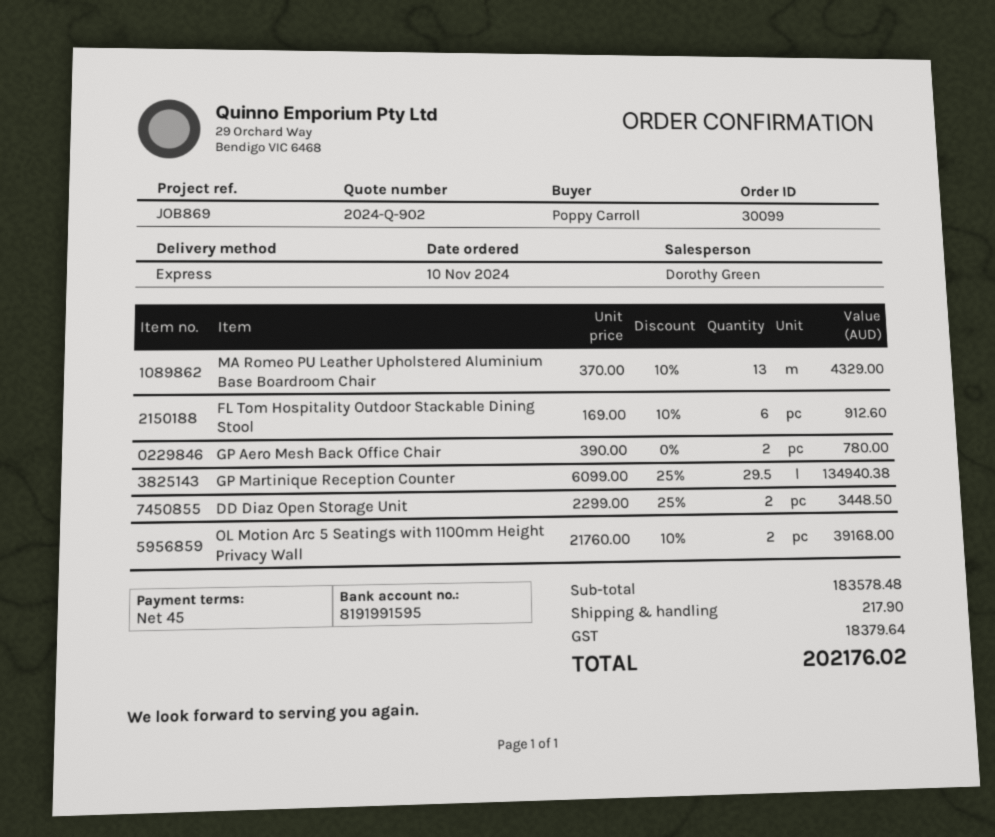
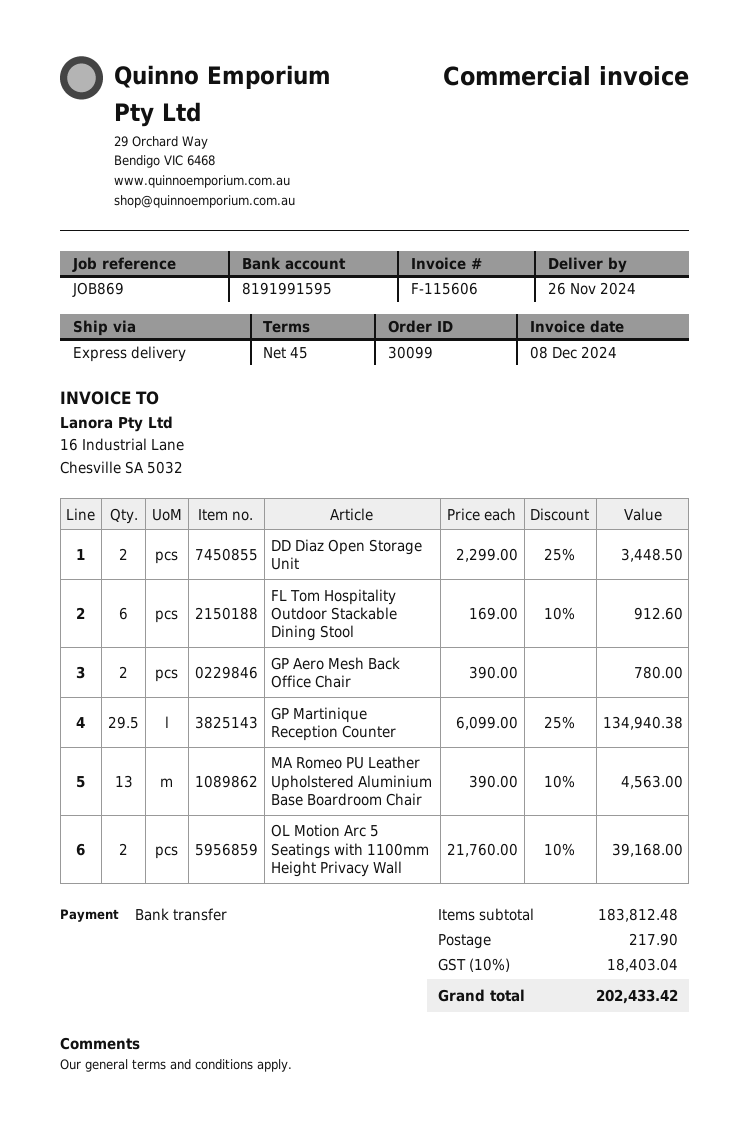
MA Romeo PU Leather Upholstered Aluminium Base Boardroom Chair: 13 x 370.00 - 10% = 4329.00 -> 13 x 390.00 - 10% = 4563.00
subtotal: 183578.48 -> 183812.48
tax: 18379.64 -> 18403.04
total: 202176.02 -> 202433.42

